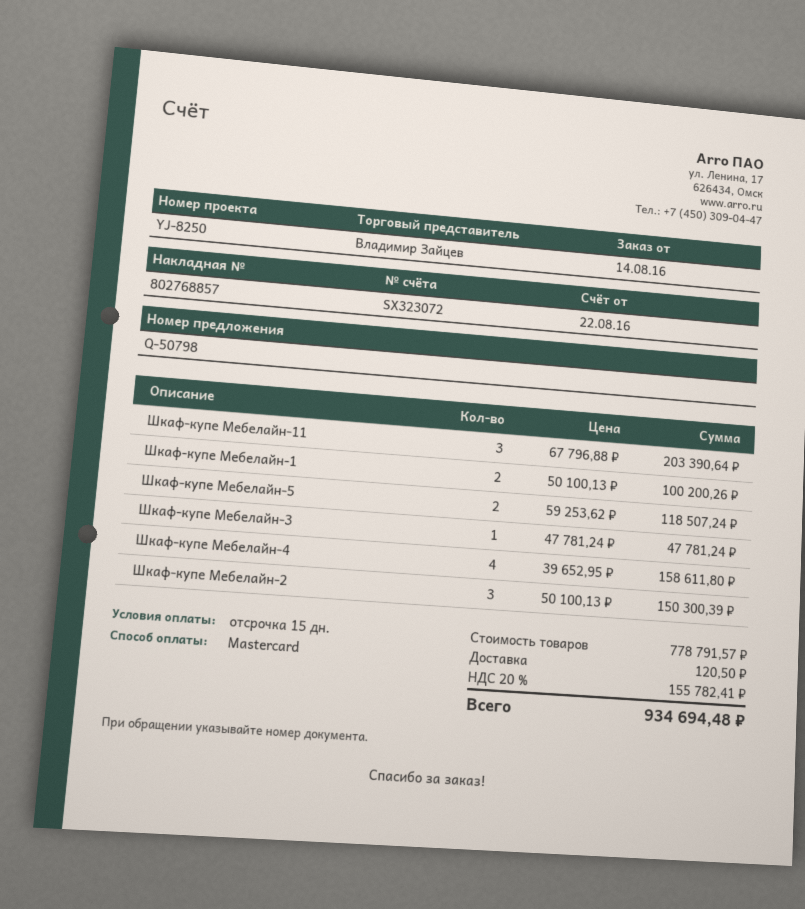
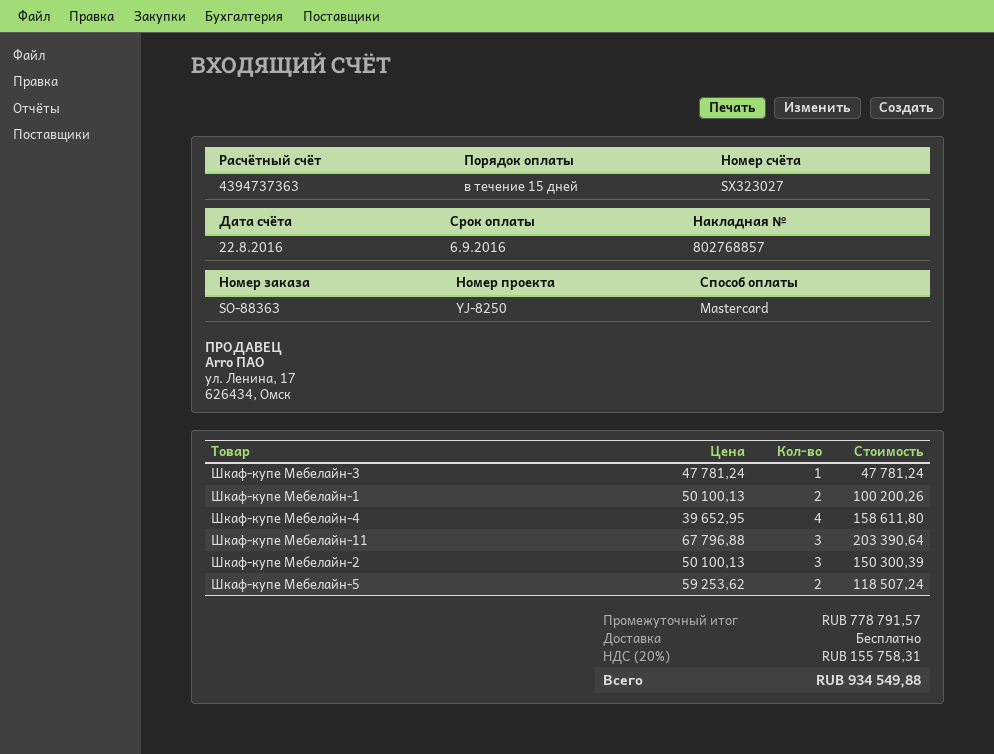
invoice number: SX323072 -> SX323027
shipping: 120.50 -> 0.00
tax: 20% = 155782.41 -> 20% = 155758.31
total: 934694.48 -> 934549.88

